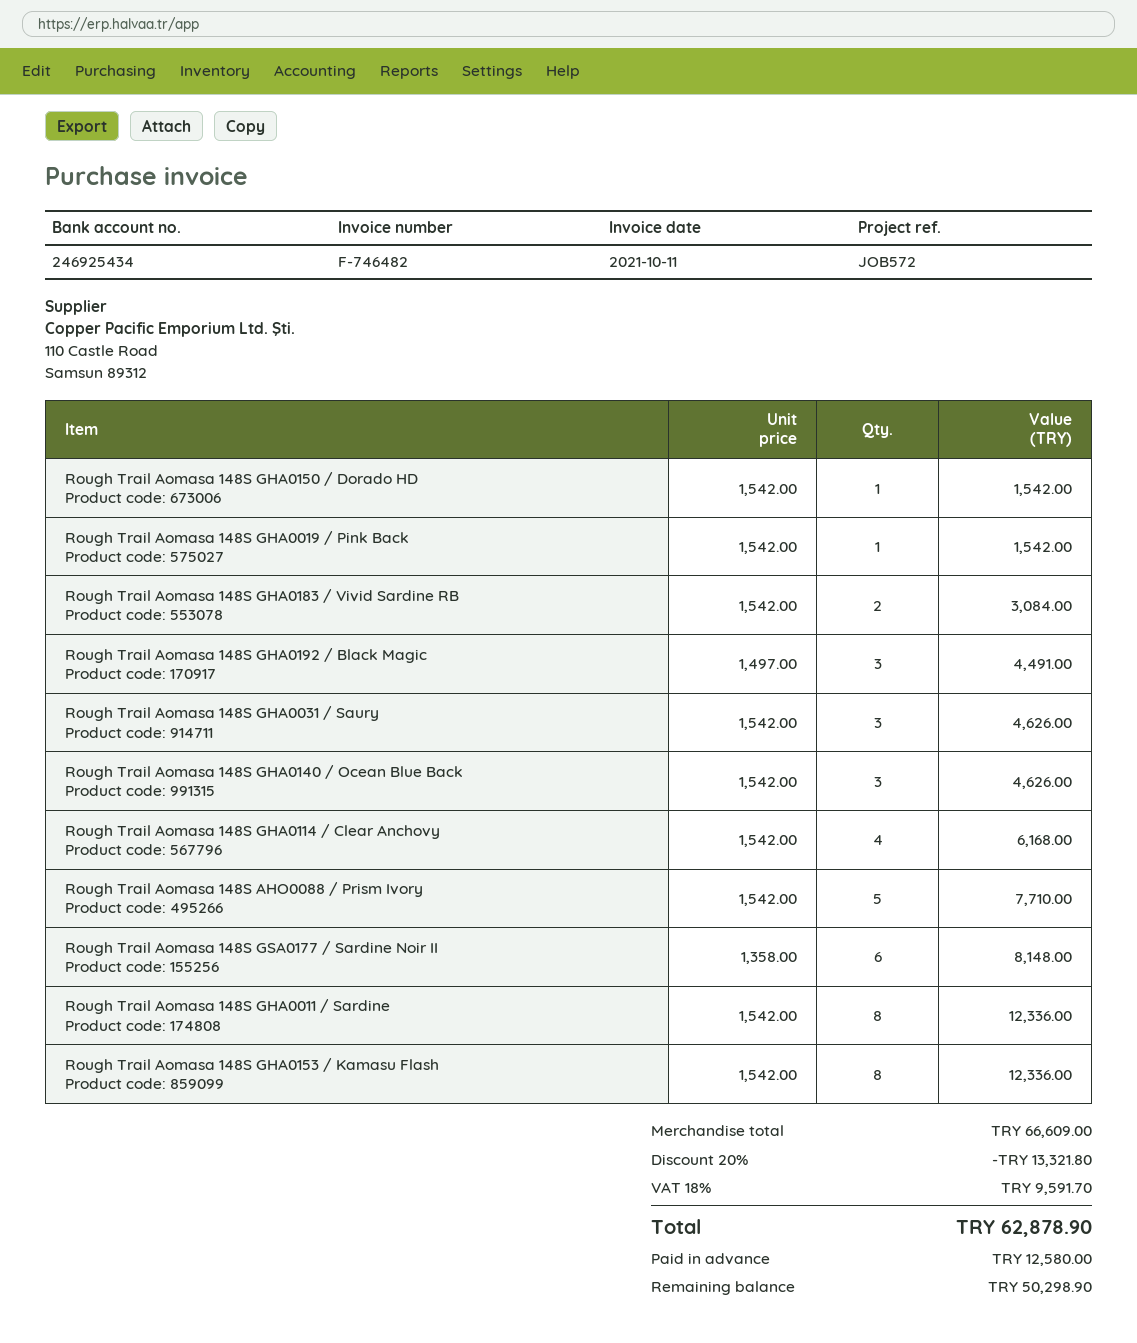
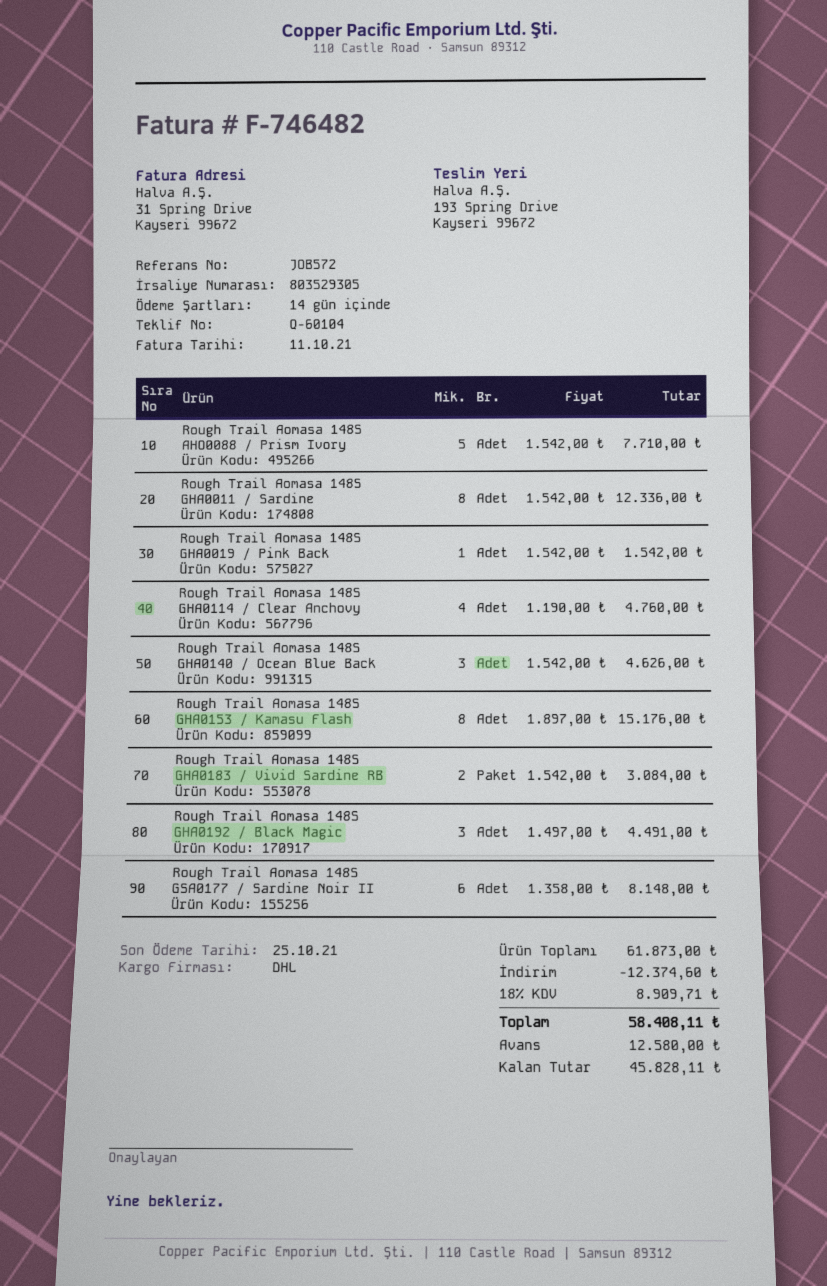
Rough Trail Aomasa 148S GHA0150 / Dorado HD: 1 x 1542.00 = 1542.00 -> none
Rough Trail Aomasa 148S GHA0031 / Saury: 3 x 1542.00 = 4626.00 -> none
Rough Trail Aomasa 148S GHA0114 / Clear Anchovy: 4 x 1542.00 = 6168.00 -> 4 x 1190.00 = 4760.00
Rough Trail Aomasa 148S GHA0153 / Kamasu Flash: 8 x 1542.00 = 12336.00 -> 8 x 1897.00 = 15176.00
subtotal: 66609.00 -> 61873.00
discount: 13321.80 -> 12374.60
tax: 18% = 9591.70 -> 18% = 8909.71
total: 62878.90 -> 58408.11
balance: 50298.90 -> 45828.11

